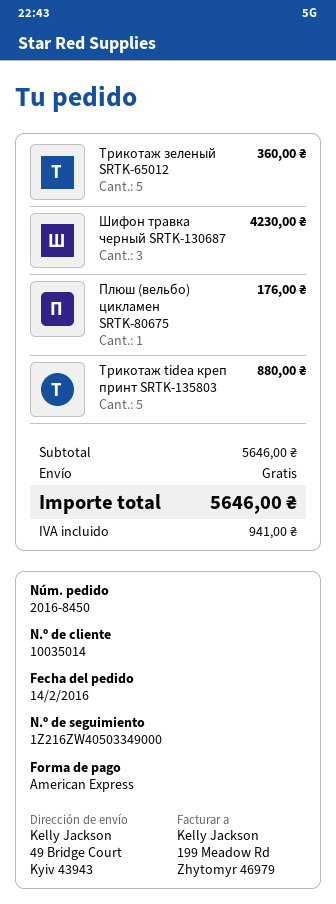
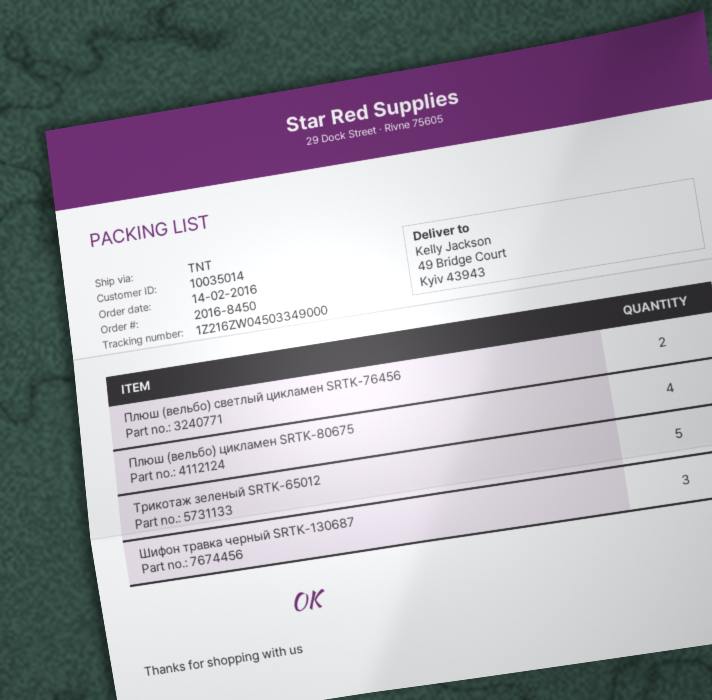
tracking number: 1Z216ZW40503349000 -> 1Z216ZW04503349000
Плюш (вельбо) цикламен SRTK-80675: 1 -> 4
Трикотаж tidea креп принт SRTK-135803: 5 -> none
Плюш (вельбо) светлый цикламен SRTK-76456: none -> 2

